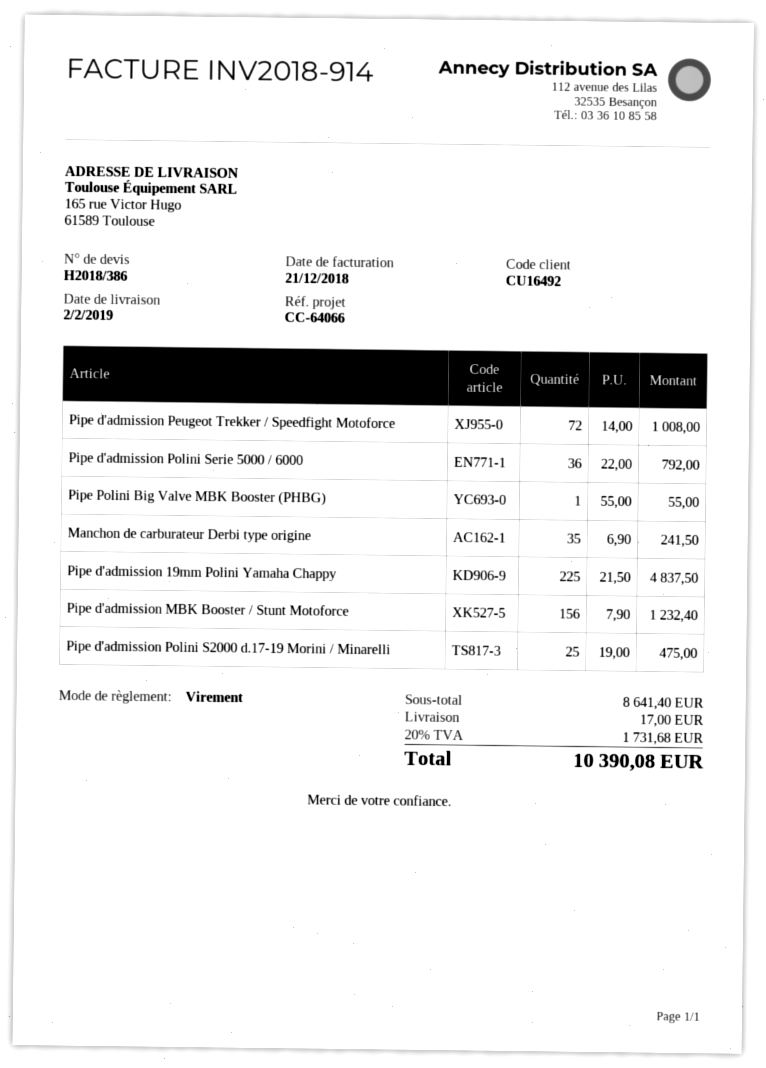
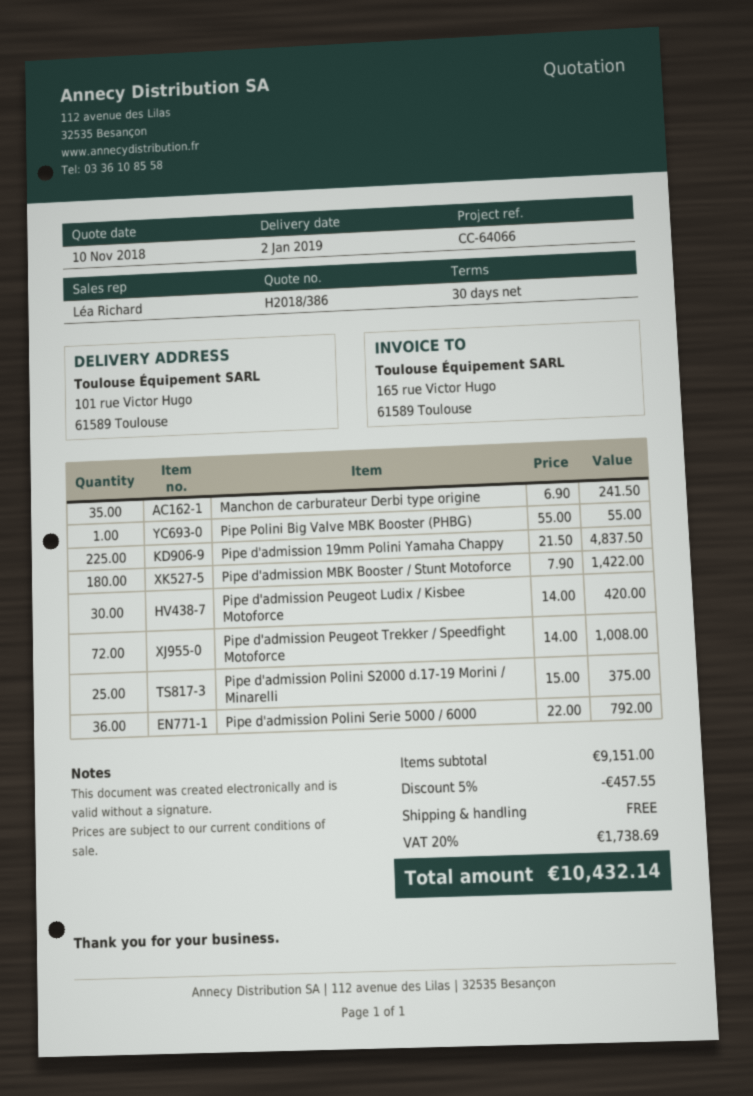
delivery date: 2019-02-02 -> 2019-01-02
ship to: 165 rue Victor Hugo, 61589 Toulouse -> 101 rue Victor Hugo, 61589 Toulouse
Pipe d'admission MBK Booster / Stunt Motoforce: 156 x 7.90 = 1232.40 -> 180 x 7.90 = 1422.00
Pipe d'admission Polini S2000 d.17-19 Morini / Minarelli: 25 x 19.00 = 475.00 -> 25 x 15.00 = 375.00
Pipe d'admission Peugeot Ludix / Kisbee Motoforce: none -> 30 x 14.00 = 420.00
subtotal: 8641.40 -> 9151.00
discount: none -> 5% = 457.55
shipping: 17.00 -> 0.00
tax: 20% = 1731.68 -> 20% = 1738.69
total: 10390.08 -> 10432.14

